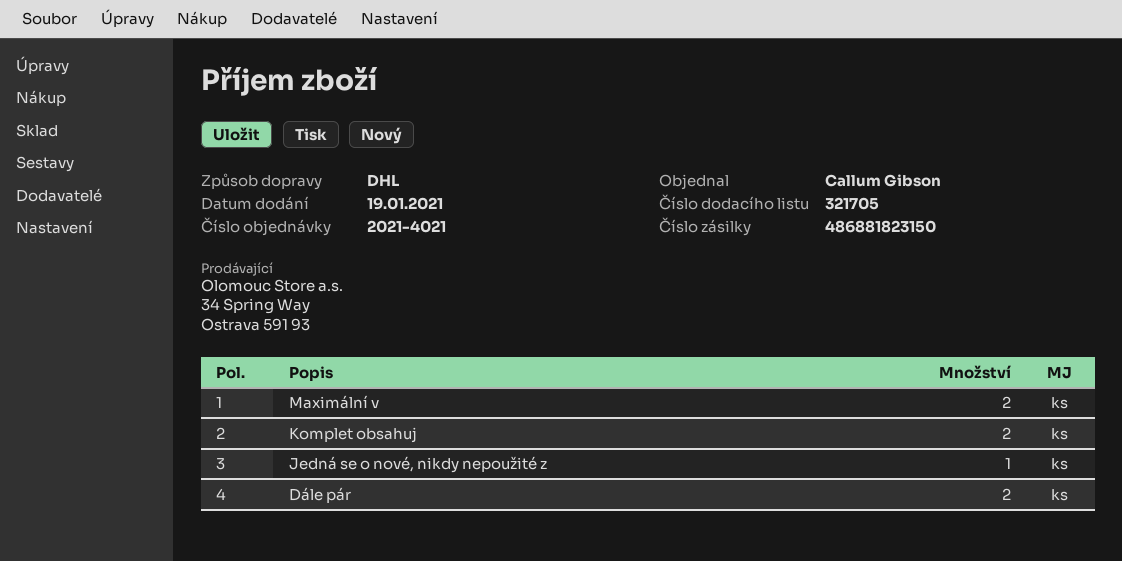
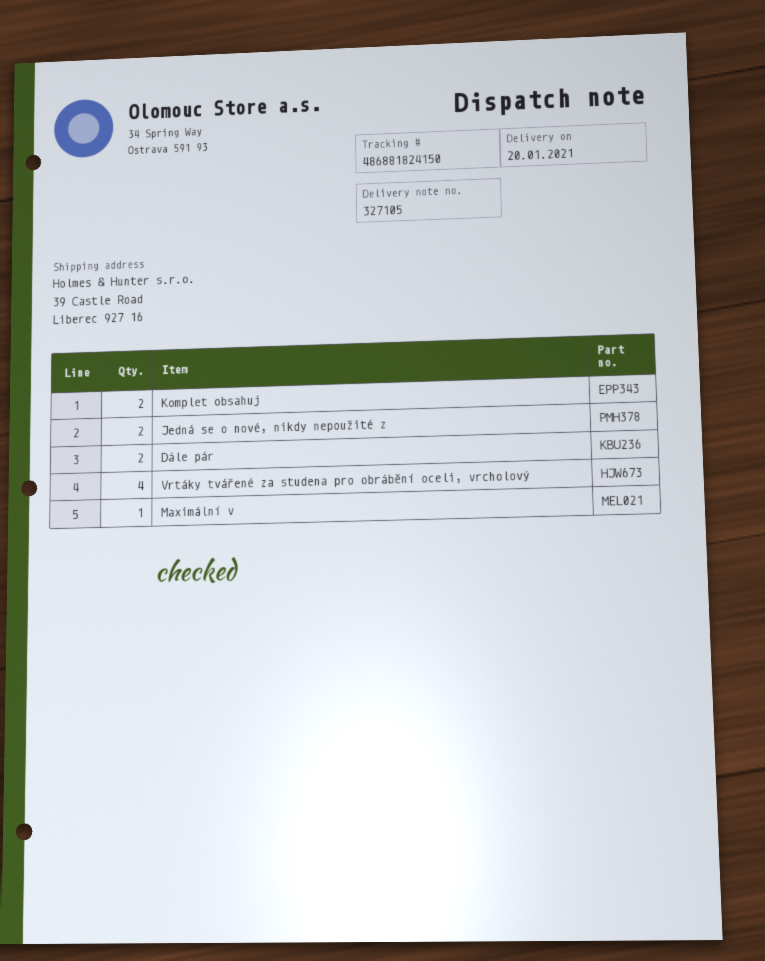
delivery note number: 321705 -> 327105
delivery date: 2021-01-19 -> 2021-01-20
tracking number: 486881823150 -> 486881824150
Maximální v: 2 -> 1
Jedná se o nové, nikdy nepoužité z: 1 -> 2
Vrtáky tvářené za studena pro obrábění oceli, vrcholový: none -> 4

